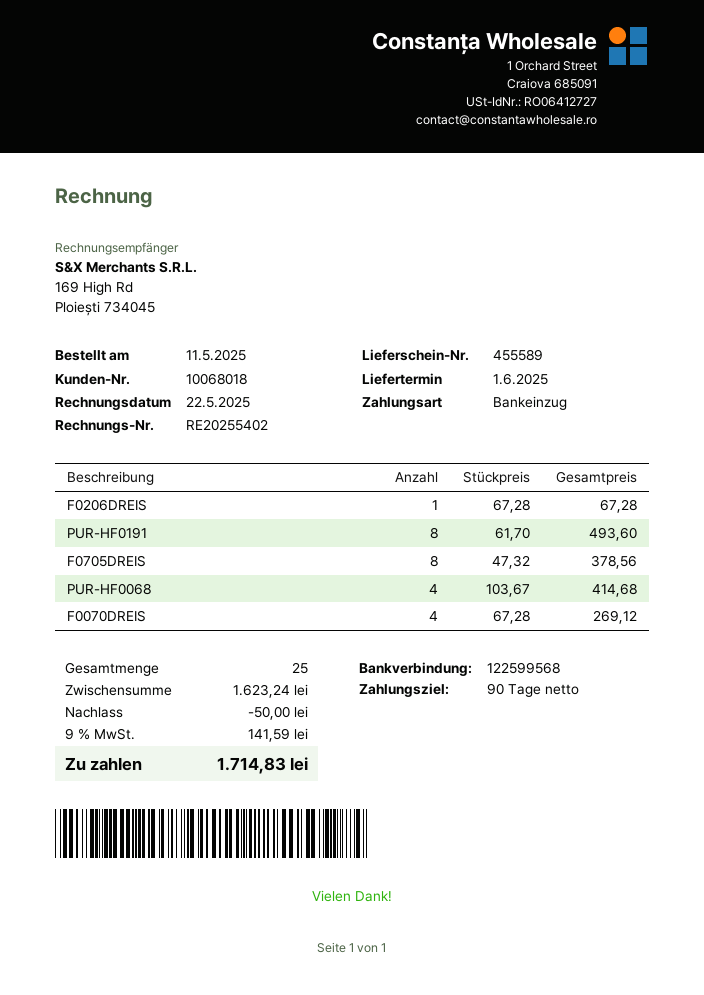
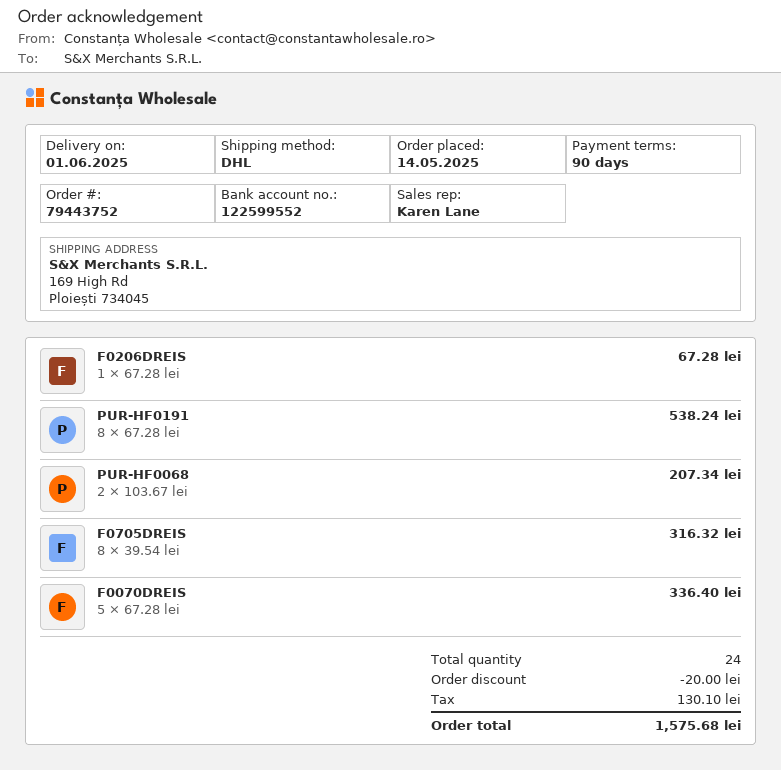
order date: 2025-05-11 -> 2025-05-14
bank account: 122599568 -> 122599552
PUR-HF0191: 8 x 61.70 = 493.60 -> 8 x 67.28 = 538.24
F0705DREIS: 8 x 47.32 = 378.56 -> 8 x 39.54 = 316.32
PUR-HF0068: 4 x 103.67 = 414.68 -> 2 x 103.67 = 207.34
F0070DREIS: 4 x 67.28 = 269.12 -> 5 x 67.28 = 336.40
total quantity: 25 -> 24
discount: 50.00 -> 20.00
tax: 141.59 -> 130.10
total: 1714.83 -> 1575.68

